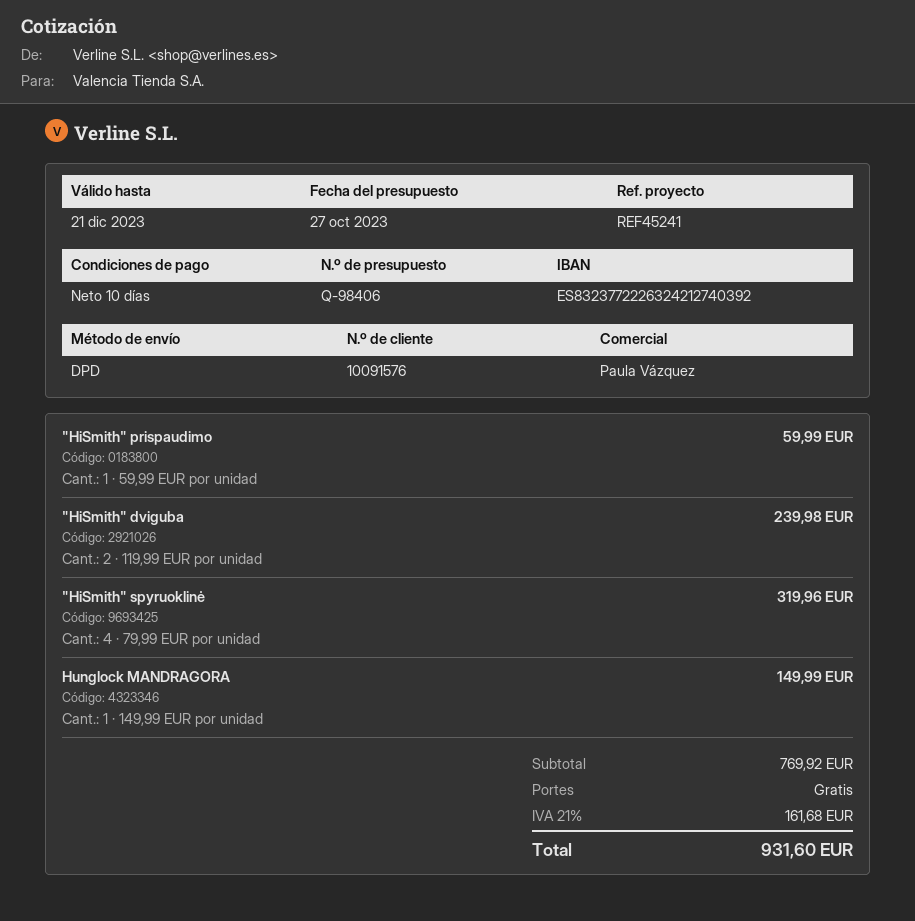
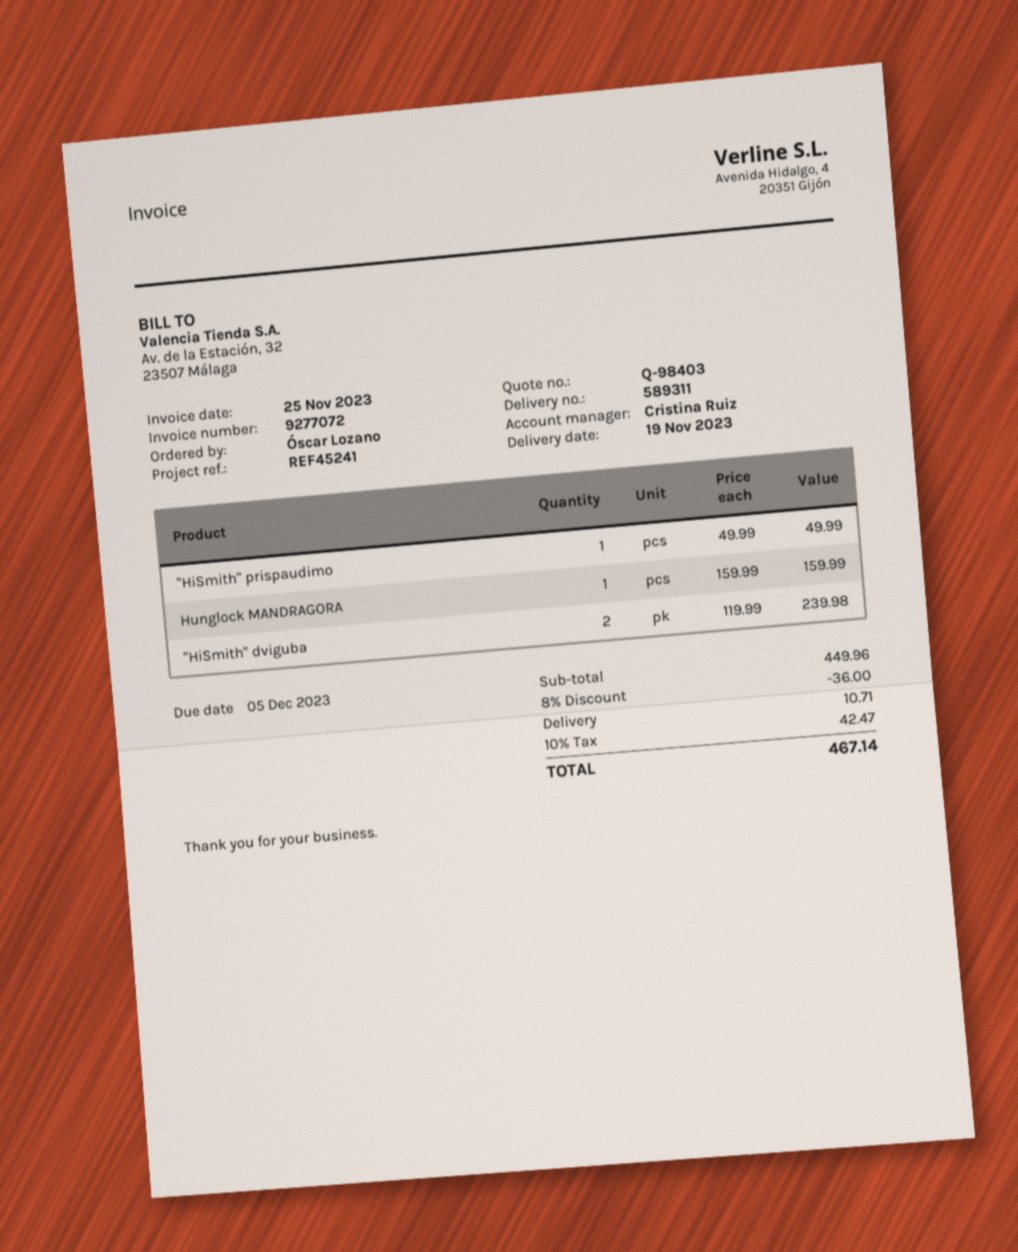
quote number: Q-98406 -> Q-98403
sales rep: Paula Vázquez -> Cristina Ruiz
"HiSmith" prispaudimo: 1 x 59.99 = 59.99 -> 1 x 49.99 = 49.99
"HiSmith" spyruoklinė: 4 x 79.99 = 319.96 -> none
Hunglock MANDRAGORA: 1 x 149.99 = 149.99 -> 1 x 159.99 = 159.99
subtotal: 769.92 -> 449.96
discount: none -> 8% = 36.00
shipping: 0.00 -> 10.71
tax: 21% = 161.68 -> 10% = 42.47
total: 931.60 -> 467.14

